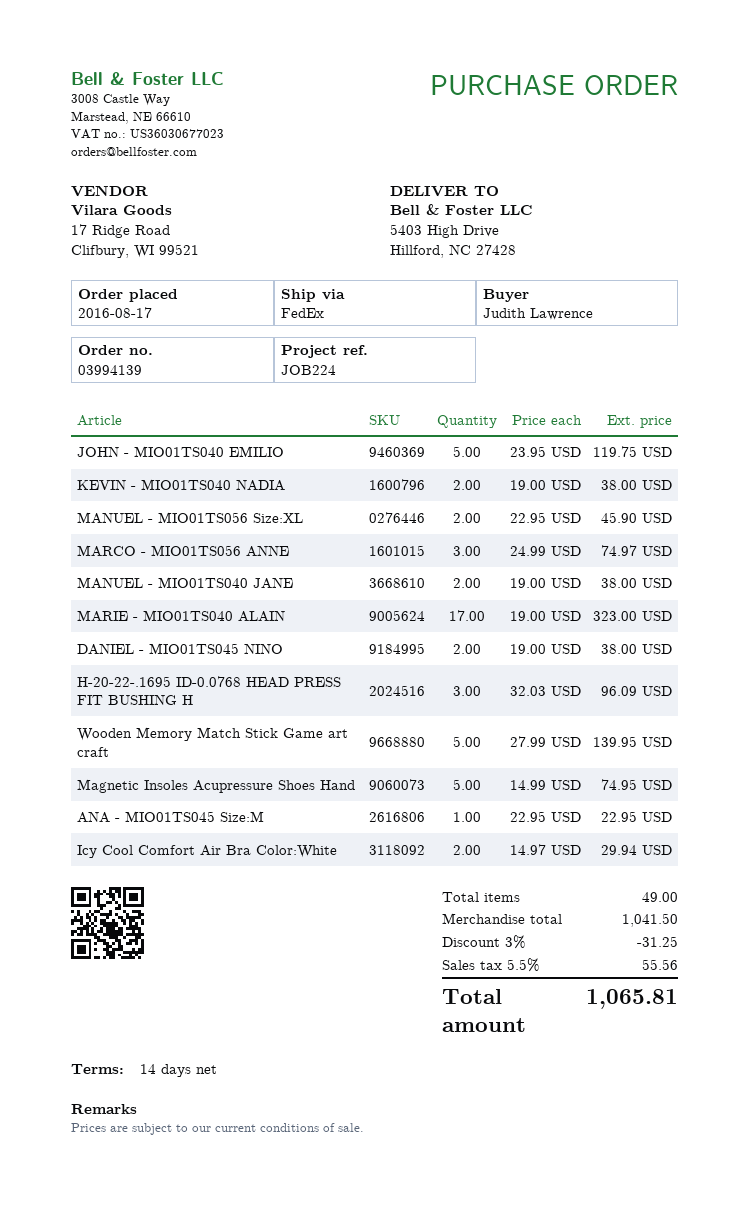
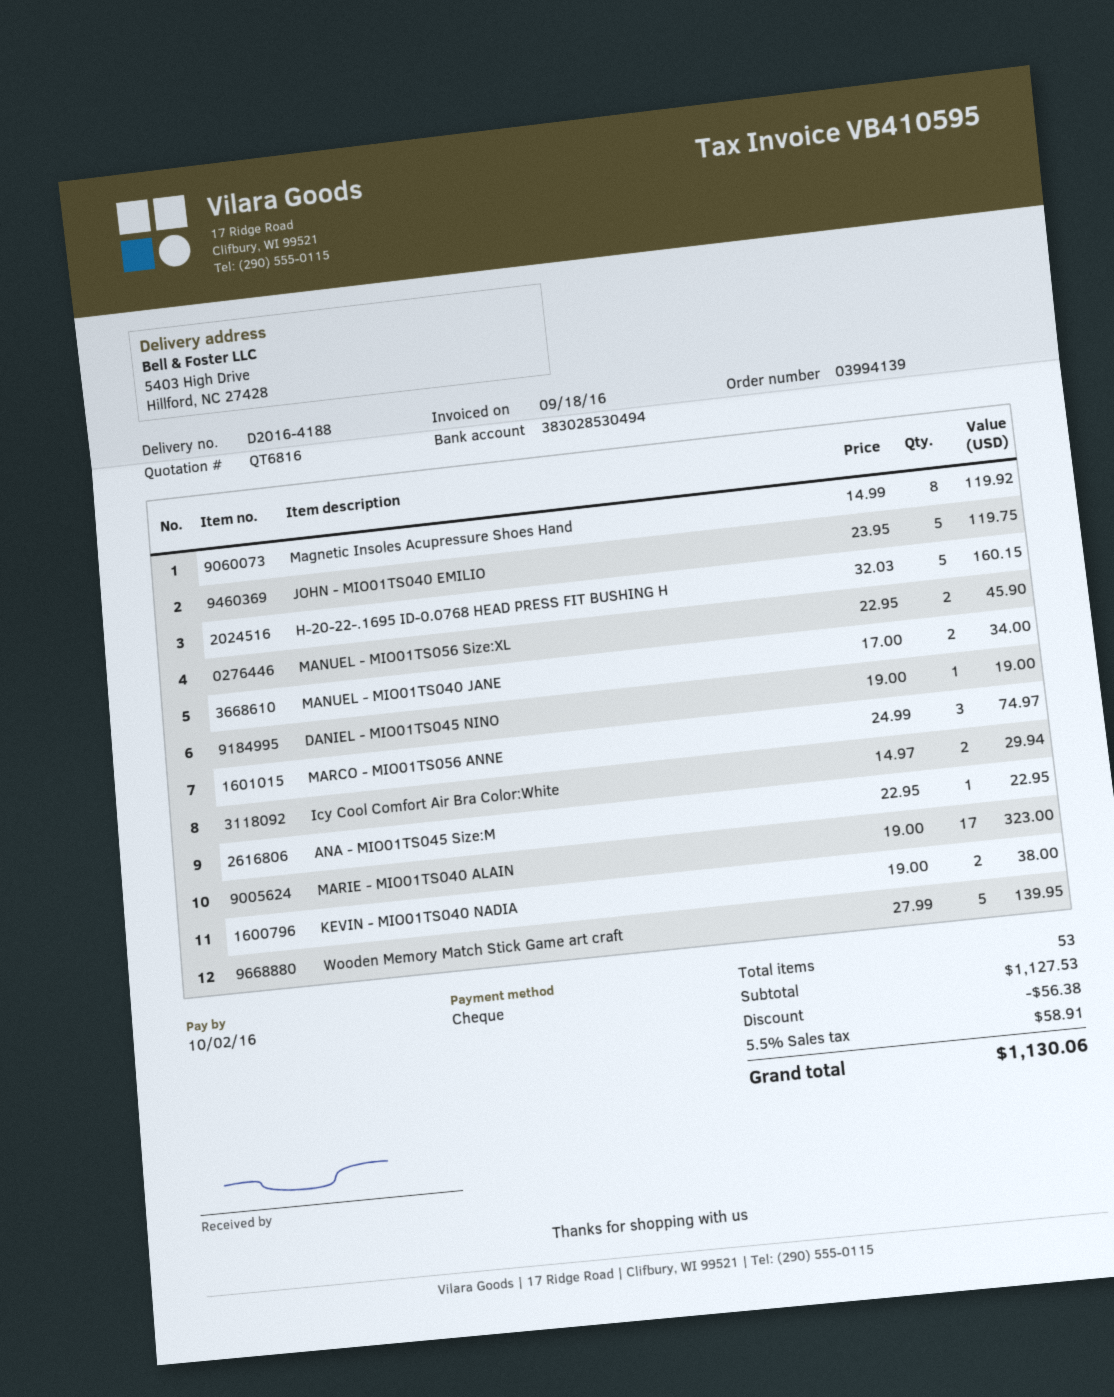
MANUEL - MIO01TS040 JANE: 2 x 19.00 = 38.00 -> 2 x 17.00 = 34.00
DANIEL - MIO01TS045 NINO: 2 x 19.00 = 38.00 -> 1 x 19.00 = 19.00
H-20-22-.1695 ID-0.0768 HEAD PRESS FIT BUSHING H: 3 x 32.03 = 96.09 -> 5 x 32.03 = 160.15
Magnetic Insoles Acupressure Shoes Hand: 5 x 14.99 = 74.95 -> 8 x 14.99 = 119.92
total quantity: 49 -> 53
subtotal: 1041.50 -> 1127.53
discount: 31.25 -> 56.38
tax: 5.5% = 55.56 -> 5.5% = 58.91
total: 1065.81 -> 1130.06

